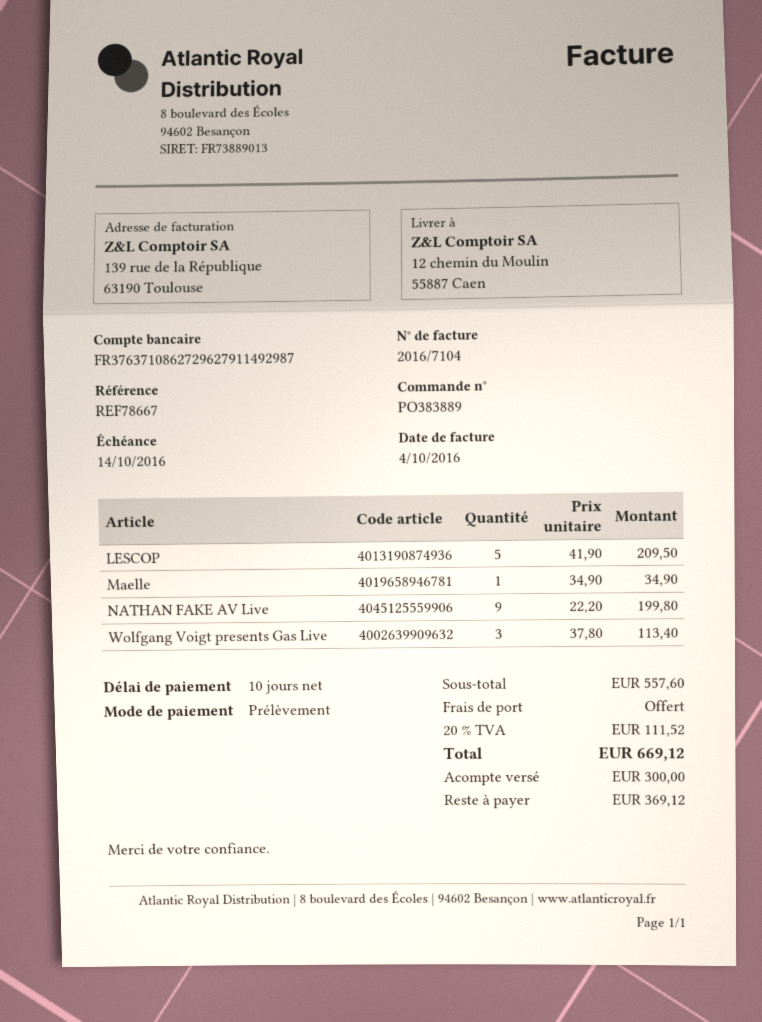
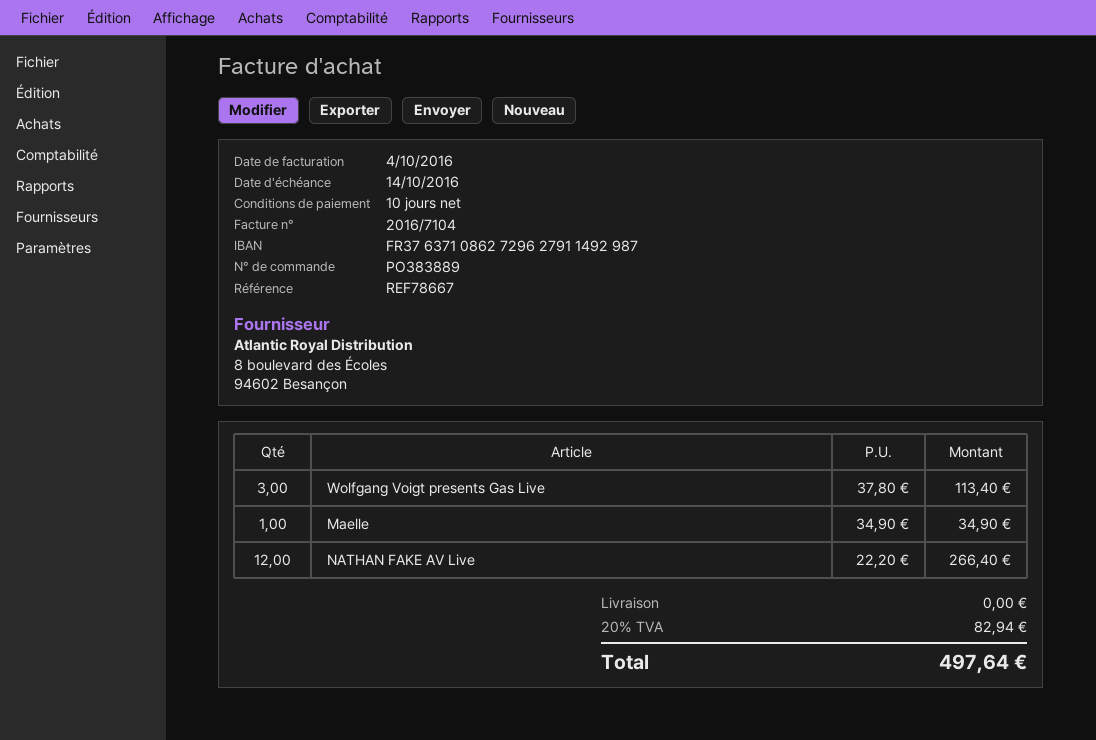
LESCOP: 5 x 41.90 = 209.50 -> none
NATHAN FAKE AV Live: 9 x 22.20 = 199.80 -> 12 x 22.20 = 266.40
tax: 20% = 111.52 -> 20% = 82.94
total: 669.12 -> 497.64

